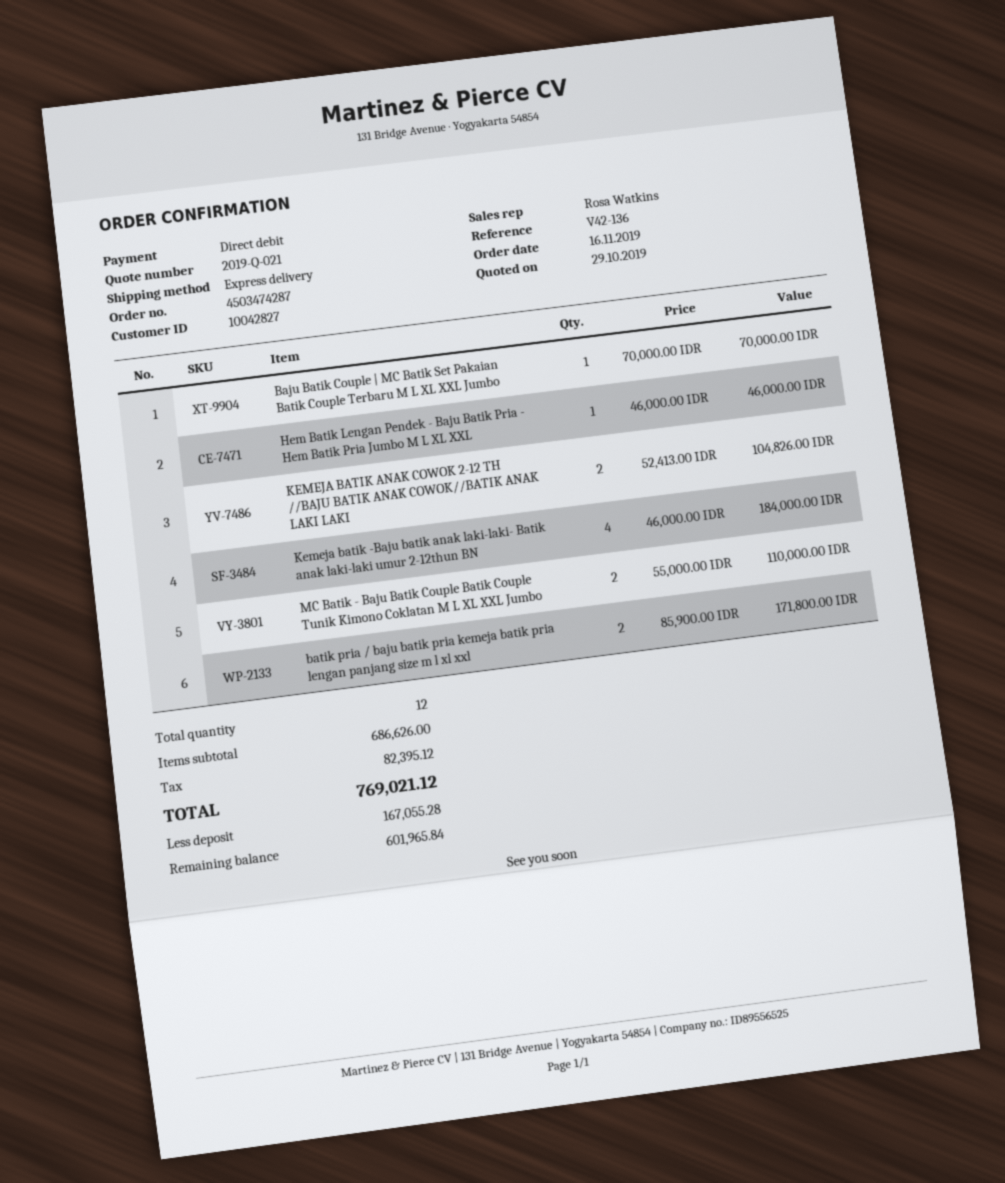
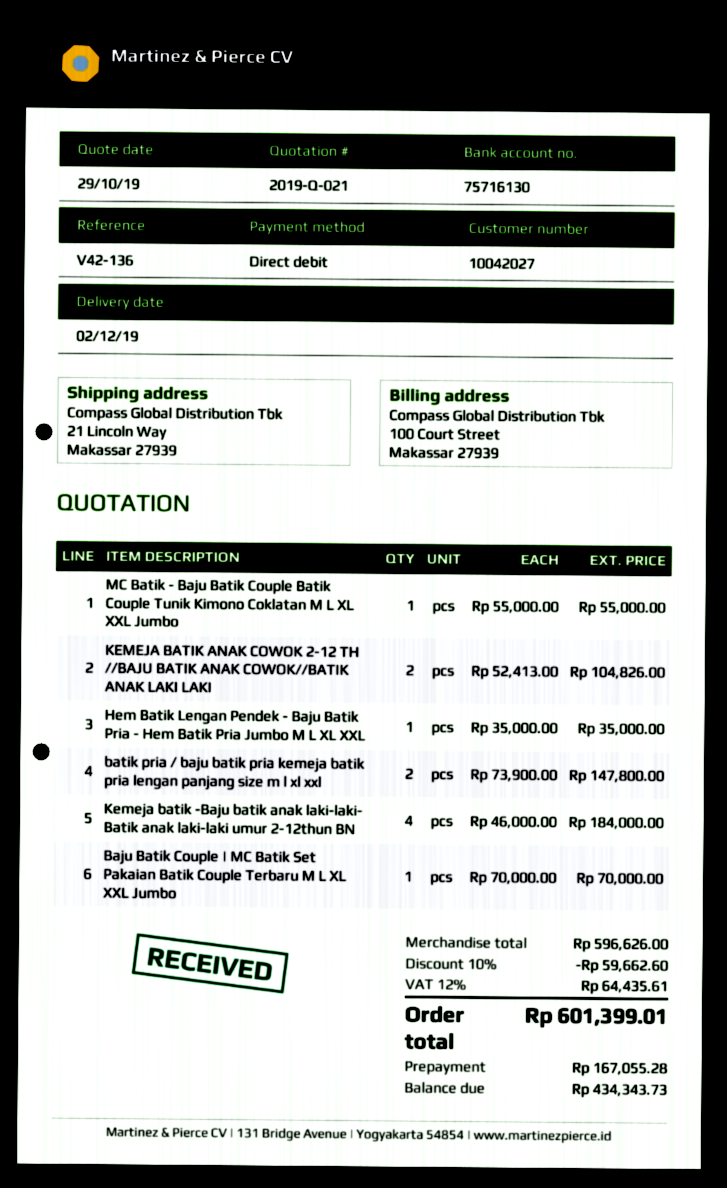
customer number: 10042827 -> 10042027
Hem Batik Lengan Pendek - Baju Batik Pria - Hem Batik Pria Jumbo M L XL XXL: 1 x 46000.00 = 46000.00 -> 1 x 35000.00 = 35000.00
MC Batik - Baju Batik Couple Batik Couple Tunik Kimono Coklatan M L XL XXL Jumbo: 2 x 55000.00 = 110000.00 -> 1 x 55000.00 = 55000.00
batik pria / baju batik pria kemeja batik pria lengan panjang size m l xl xxl: 2 x 85900.00 = 171800.00 -> 2 x 73900.00 = 147800.00
subtotal: 686626.00 -> 596626.00
discount: none -> 10% = 59662.60
tax: 82395.12 -> 64435.61
total: 769021.12 -> 601399.01
balance: 601965.84 -> 434343.73

